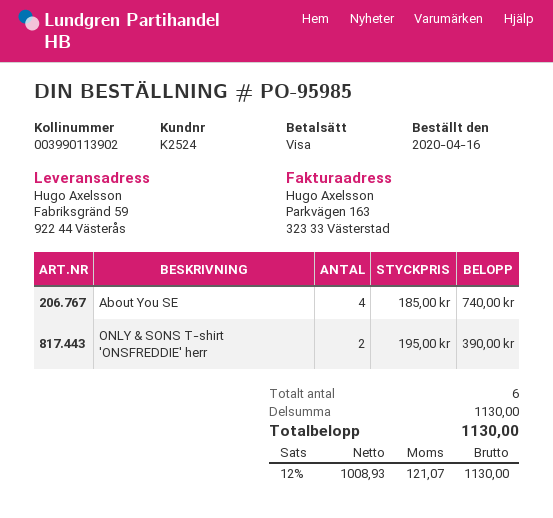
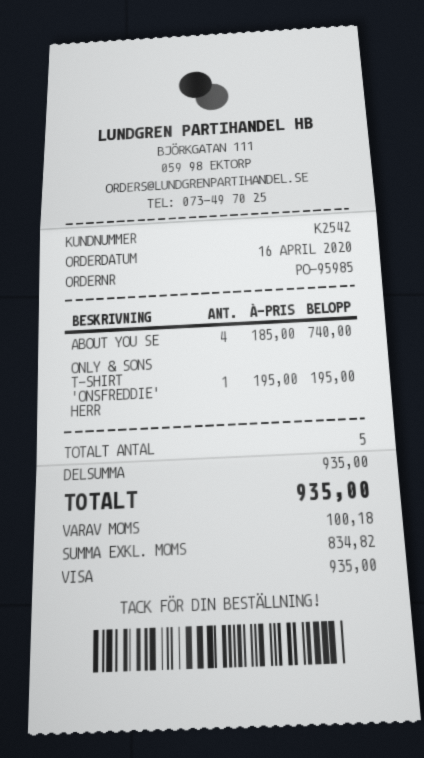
customer number: K2524 -> K2542
ONLY & SONS T-shirt 'ONSFREDDIE' herr: 2 x 195.00 = 390.00 -> 1 x 195.00 = 195.00
total quantity: 6 -> 5
subtotal: 1130.00 -> 935.00
net: 1008.93 -> 834.82
tax: 121.07 -> 100.18
total: 1130.00 -> 935.00

